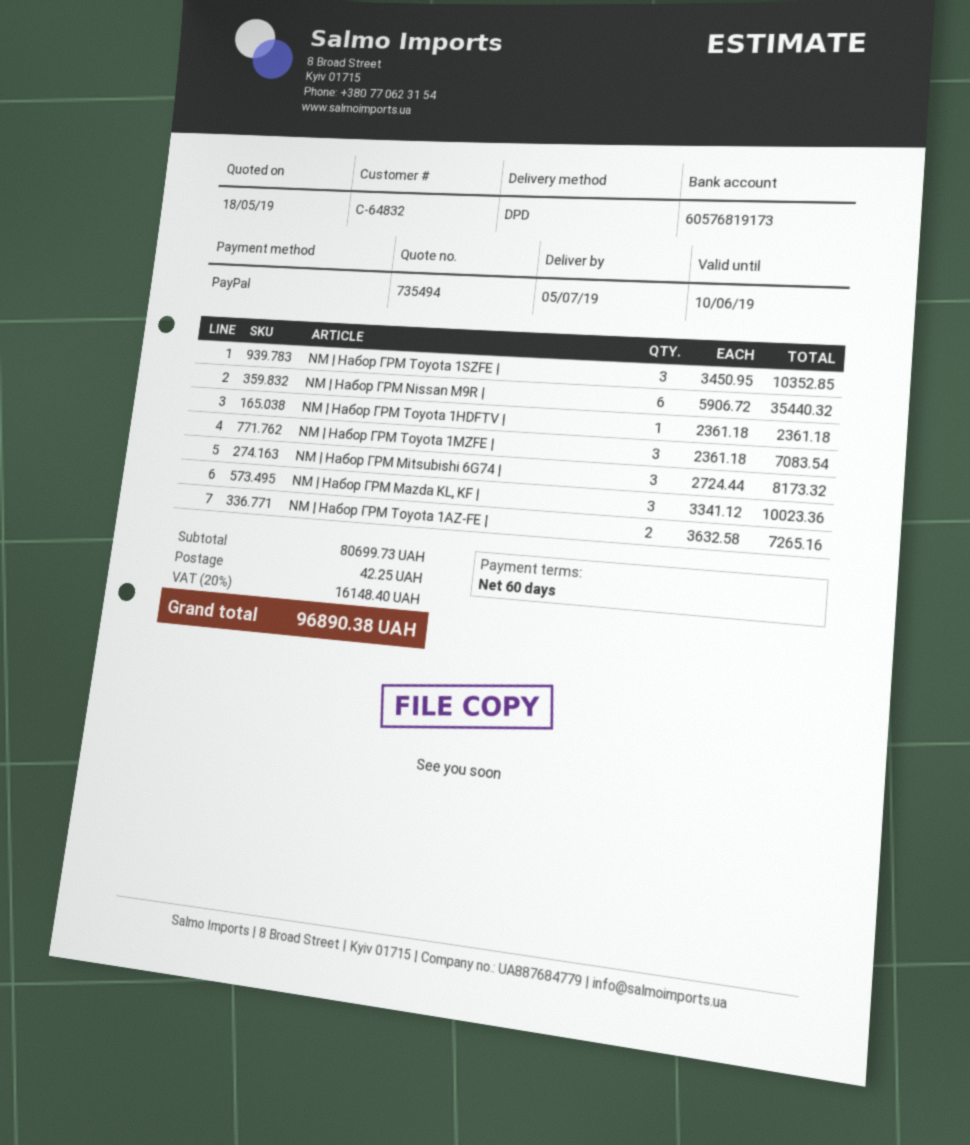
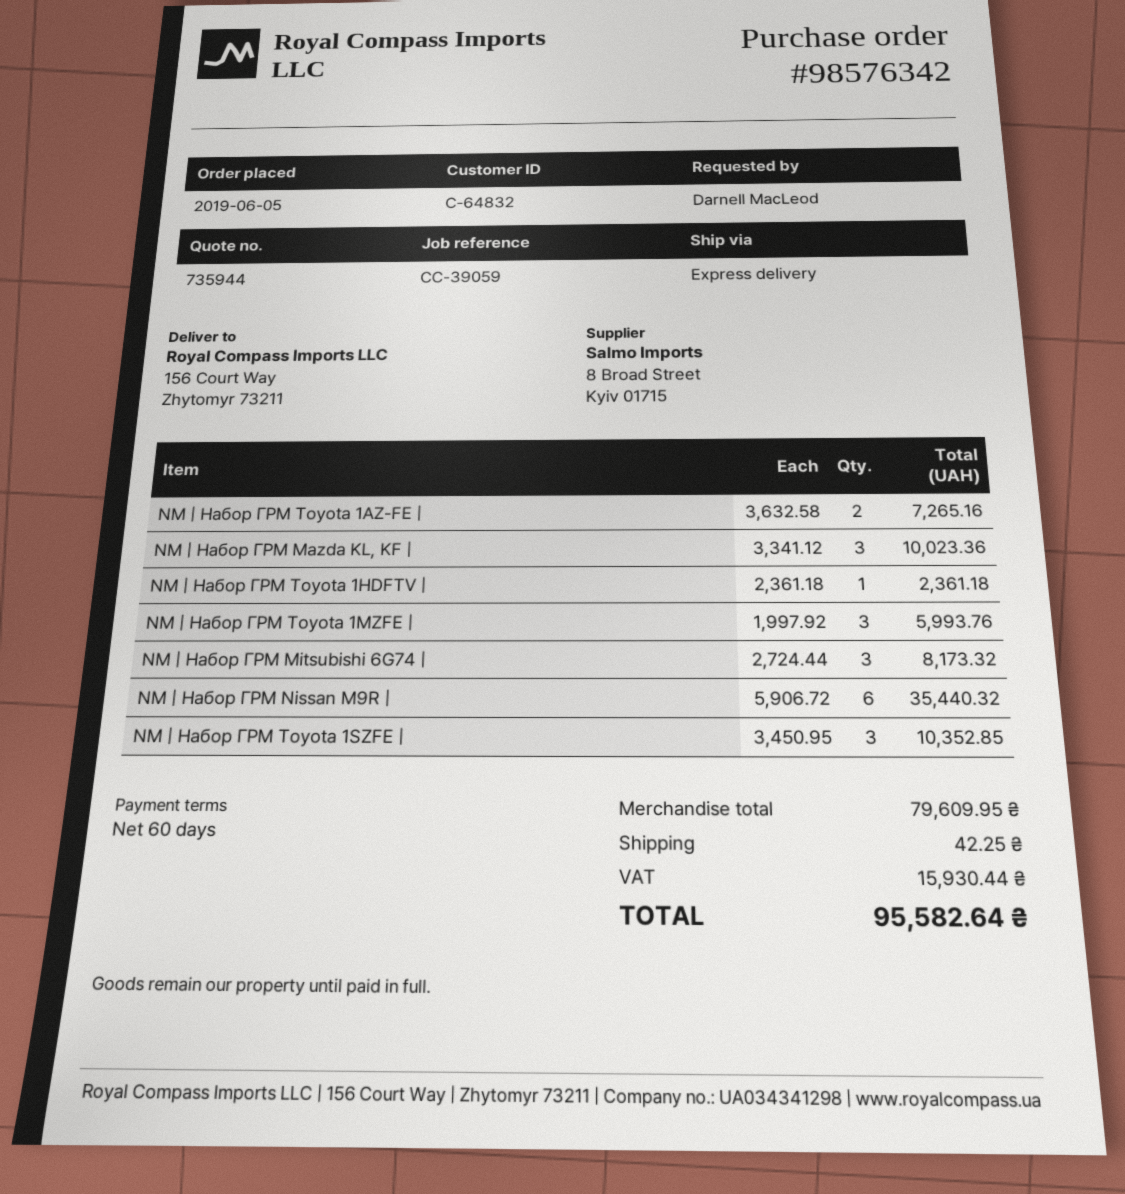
quote number: 735494 -> 735944
shipping method: DPD -> express
NM | Набор ГРМ Toyota 1MZFE |: 3 x 2361.18 = 7083.54 -> 3 x 1997.92 = 5993.76
subtotal: 80699.73 -> 79609.95
tax: 16148.40 -> 15930.44
total: 96890.38 -> 95582.64

